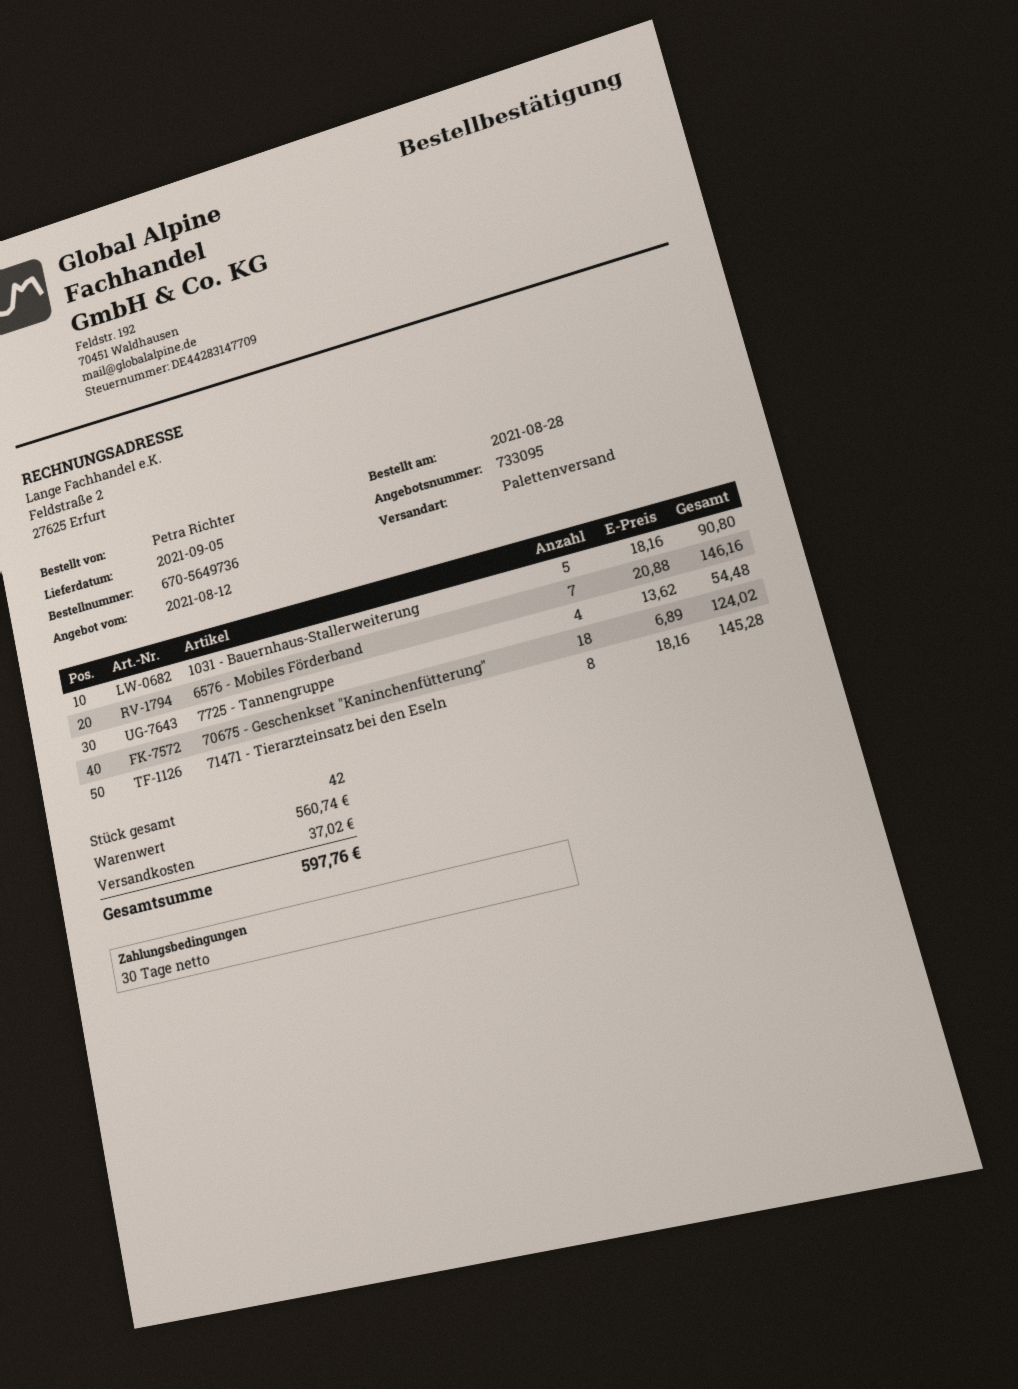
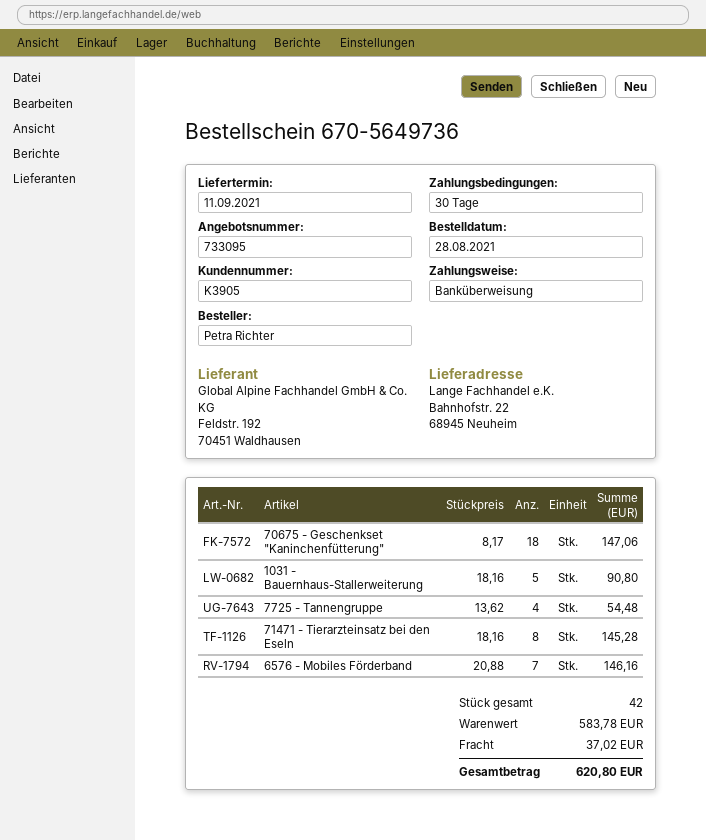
delivery date: 2021-09-05 -> 2021-09-11
70675 - Geschenkset "Kaninchenfütterung": 18 x 6.89 = 124.02 -> 18 x 8.17 = 147.06
subtotal: 560.74 -> 583.78
total: 597.76 -> 620.80

